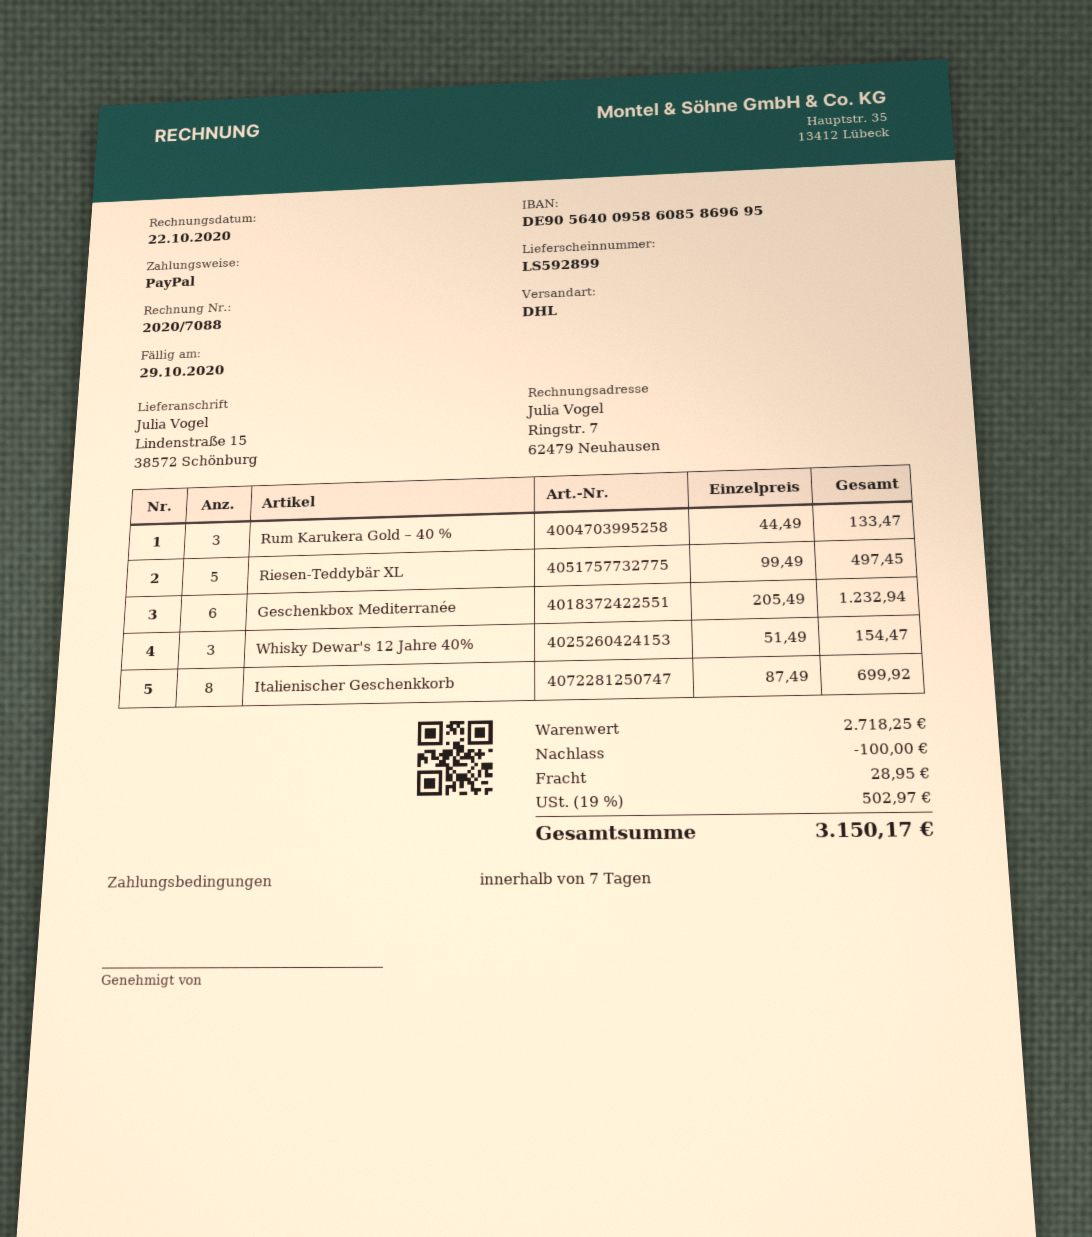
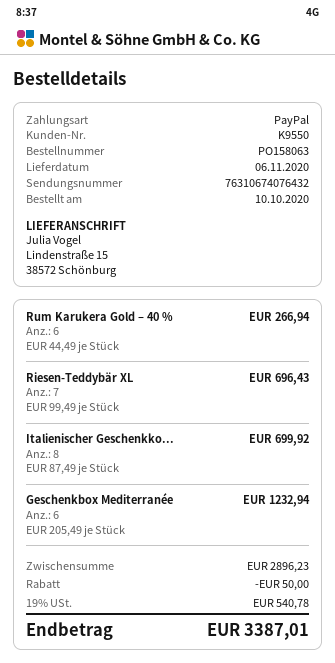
Rum Karukera Gold – 40 %: 3 x 44.49 = 133.47 -> 6 x 44.49 = 266.94
Riesen-Teddybär XL: 5 x 99.49 = 497.45 -> 7 x 99.49 = 696.43
Whisky Dewar's 12 Jahre 40%: 3 x 51.49 = 154.47 -> none
subtotal: 2718.25 -> 2896.23
discount: 100.00 -> 50.00
shipping: 28.95 -> none
tax: 19% = 502.97 -> 19% = 540.78
total: 3150.17 -> 3387.01

